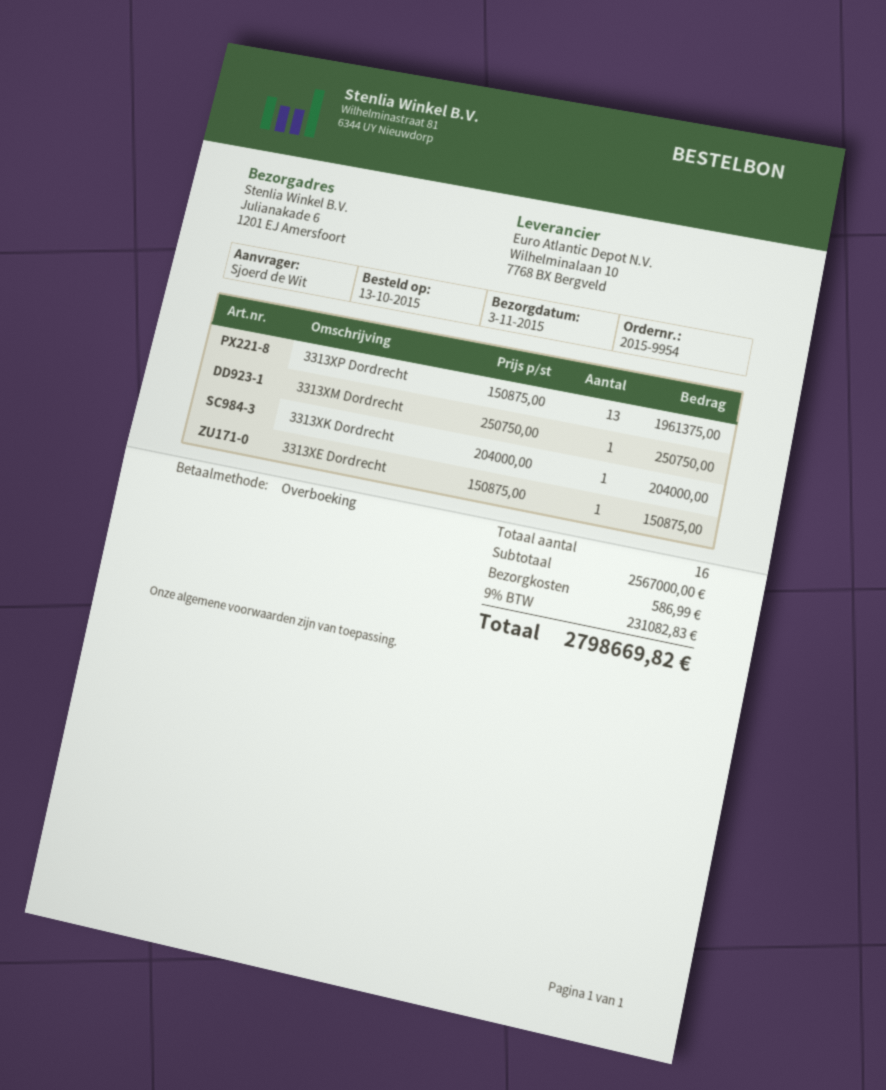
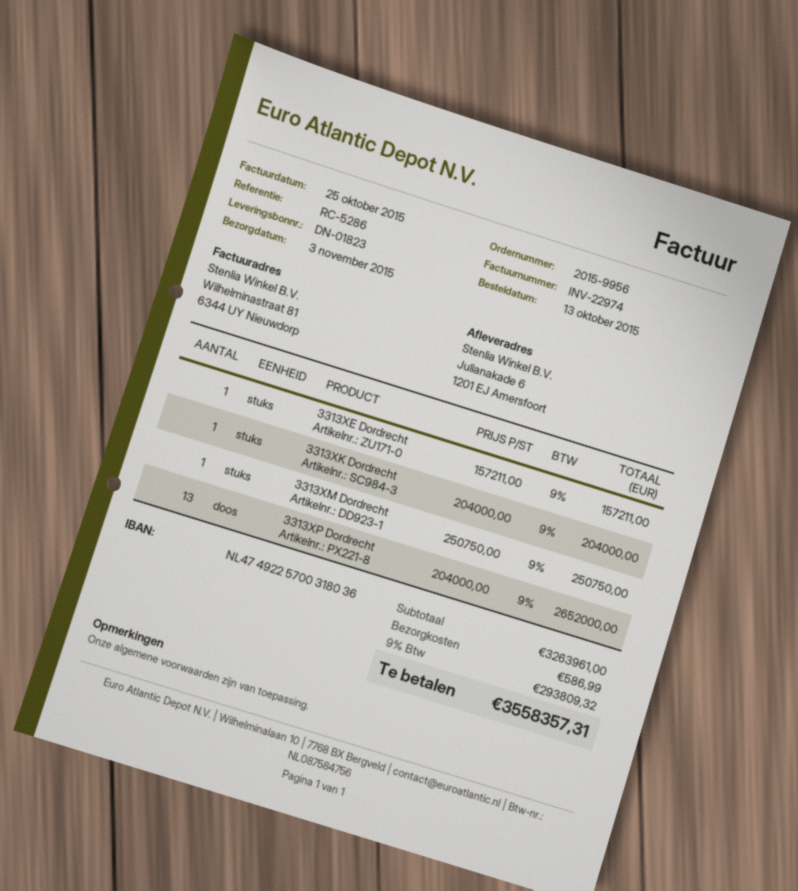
order number: 2015-9954 -> 2015-9956
3313XP Dordrecht: 13 x 150875.00 = 1961375.00 -> 13 x 204000.00 = 2652000.00
3313XE Dordrecht: 1 x 150875.00 = 150875.00 -> 1 x 157211.00 = 157211.00
subtotal: 2567000.00 -> 3263961.00
tax: 9% = 231082.83 -> 9% = 293809.32
total: 2798669.82 -> 3558357.31

